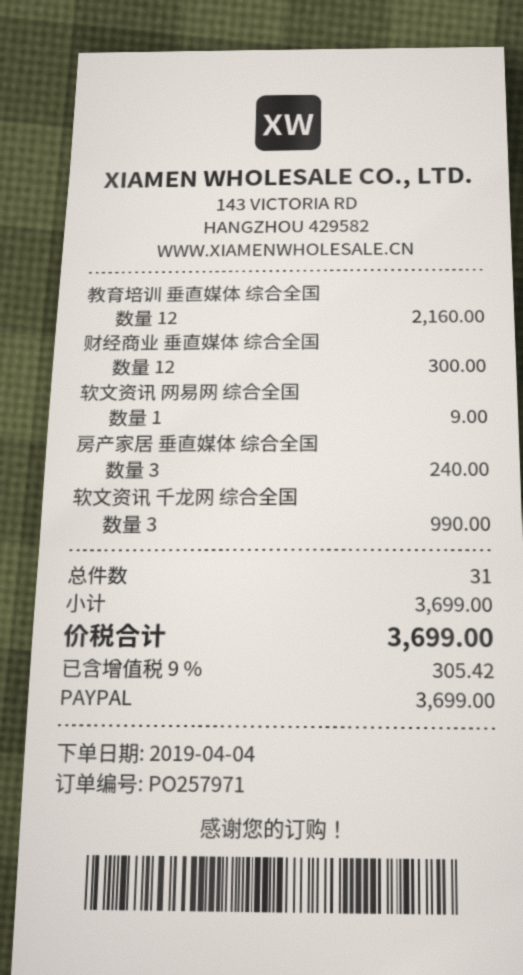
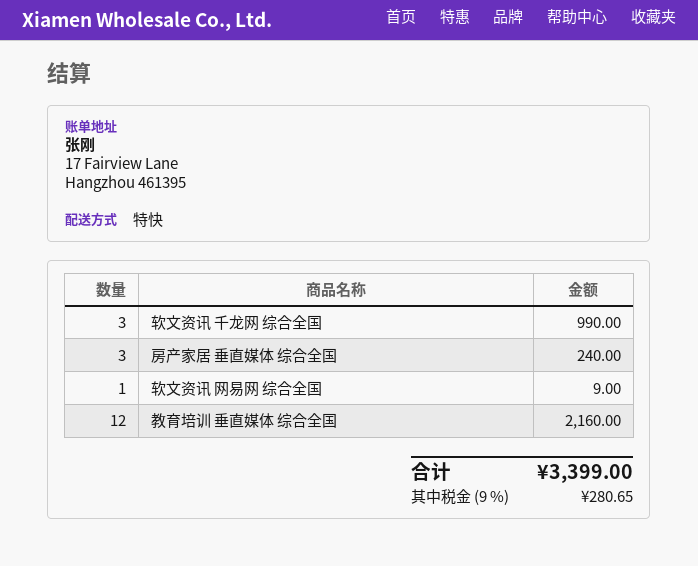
财经商业 垂直媒体 综合全国: 12 for 300.00 -> none
tax: 9% = 305.42 -> 9% = 280.65
total: 3699.00 -> 3399.00

